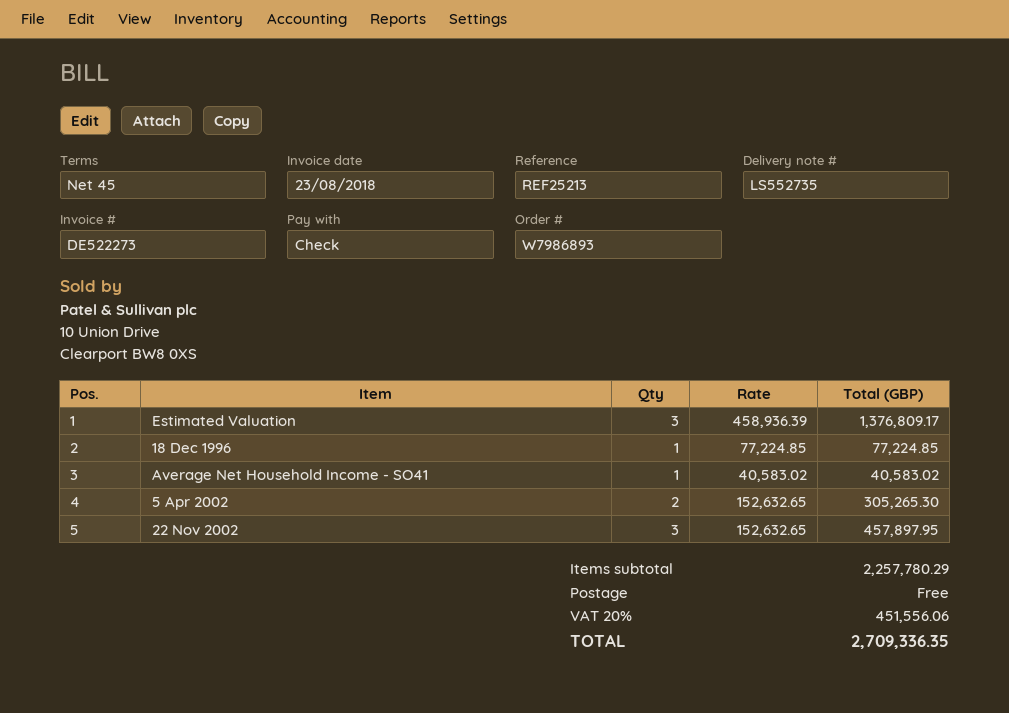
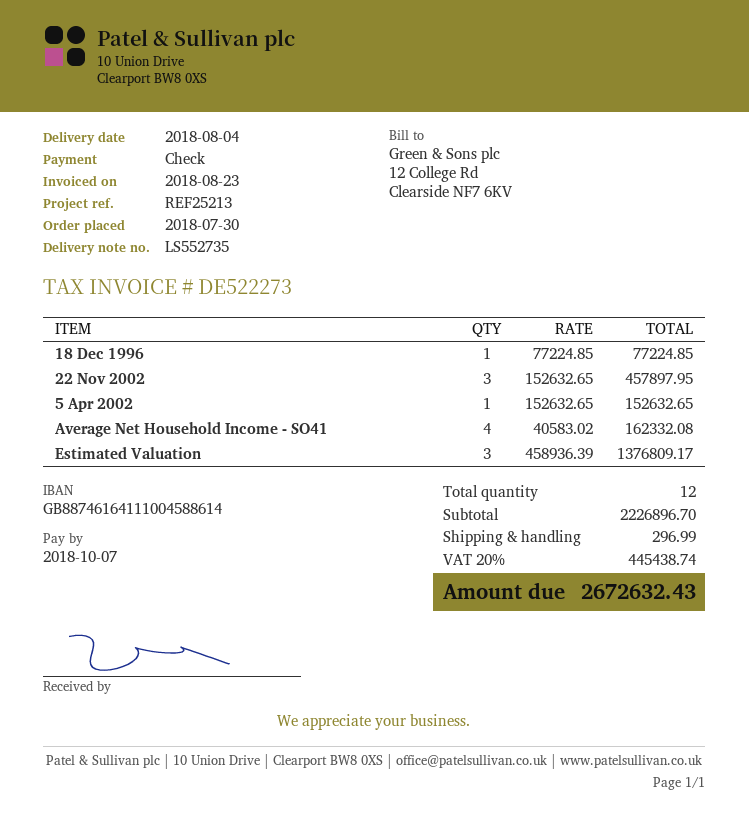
Average Net Household Income - SO41: 1 x 40583.02 = 40583.02 -> 4 x 40583.02 = 162332.08
5 Apr 2002: 2 x 152632.65 = 305265.30 -> 1 x 152632.65 = 152632.65
subtotal: 2257780.29 -> 2226896.70
shipping: 0.00 -> 296.99
tax: 20% = 451556.06 -> 20% = 445438.74
total: 2709336.35 -> 2672632.43

